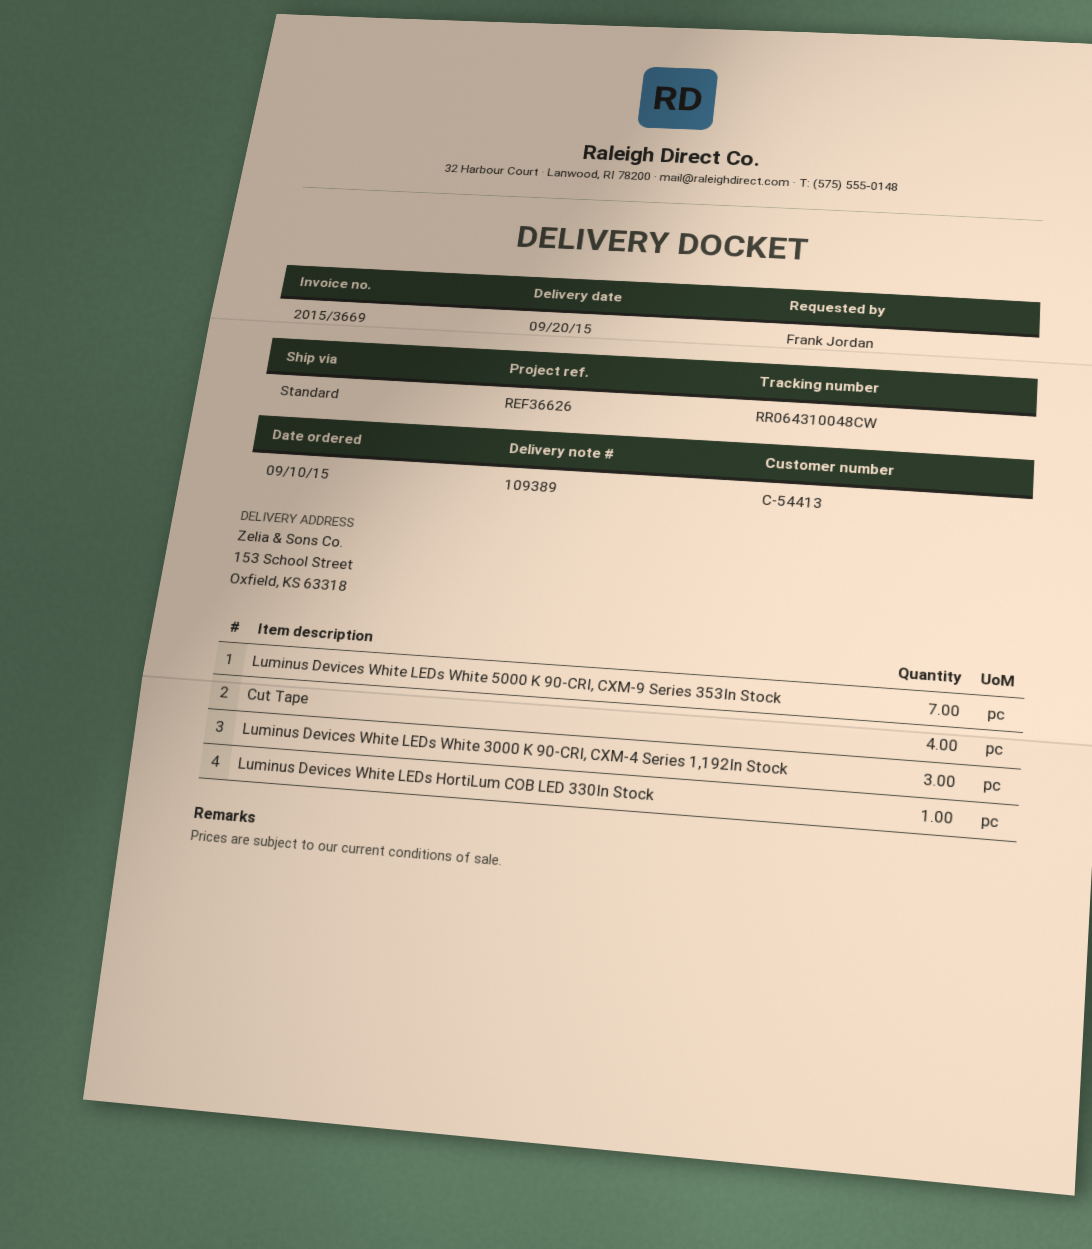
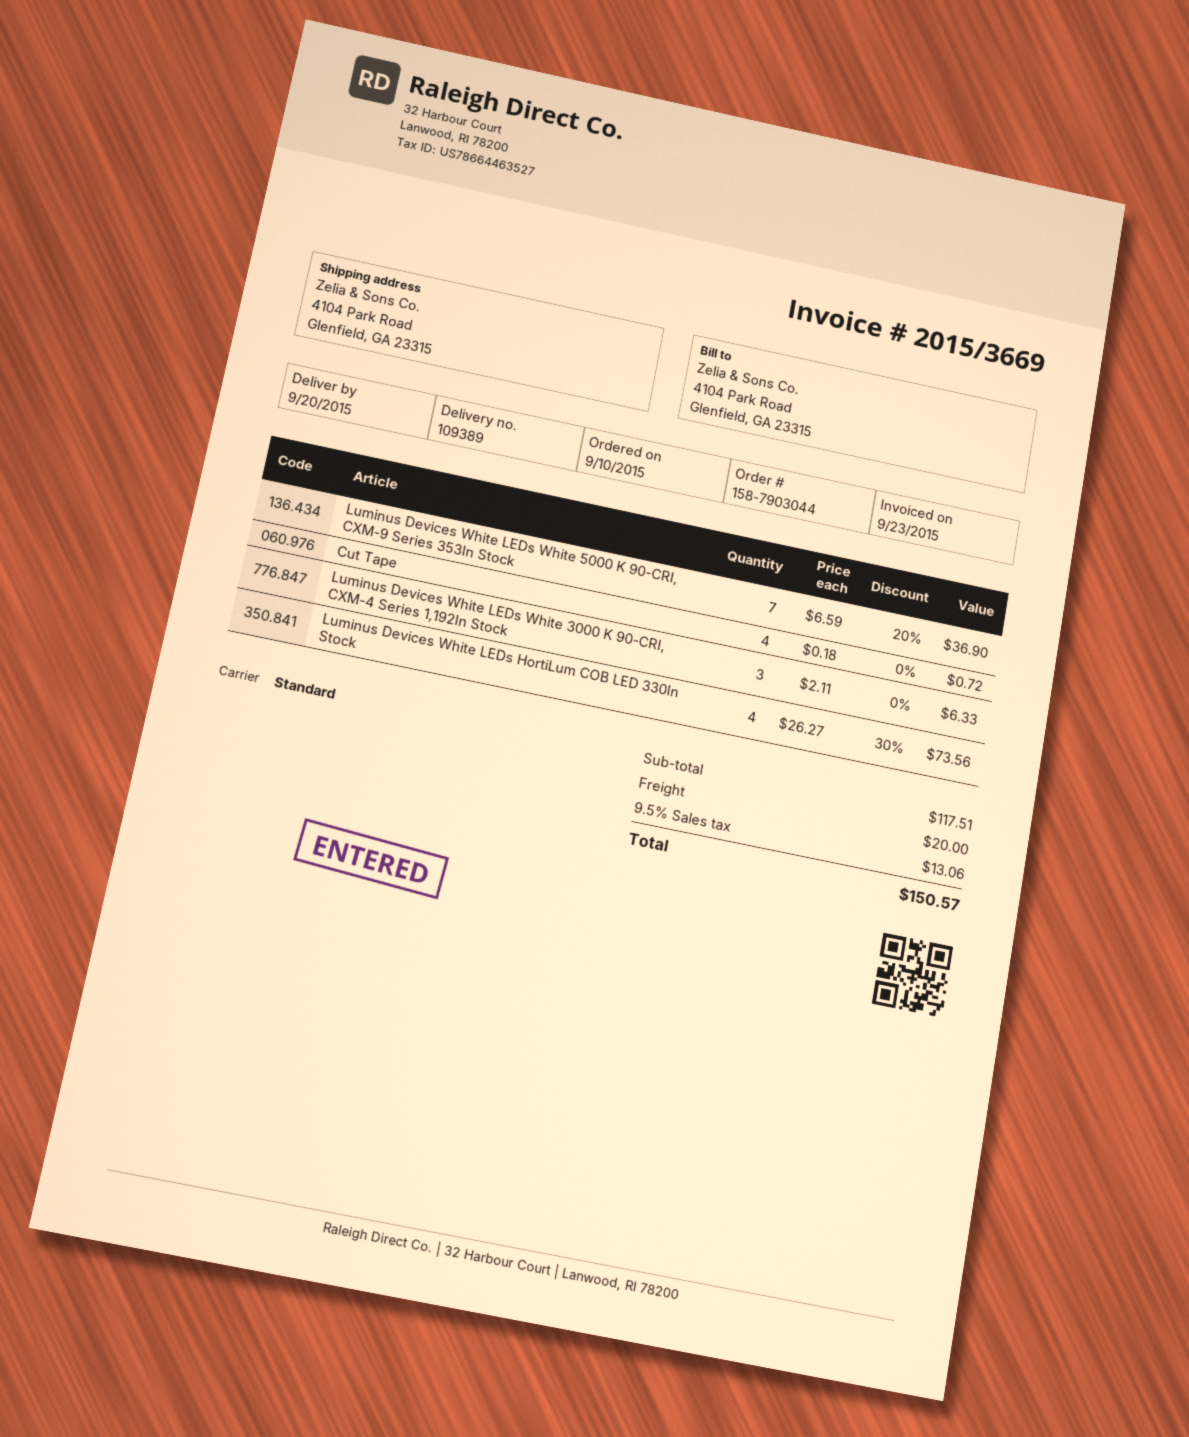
ship to: 153 School Street, Oxfield, KS 63318 -> 4104 Park Road, Glenfield, GA 23315
Luminus Devices White LEDs HortiLum COB LED 330In Stock: 1 -> 4

